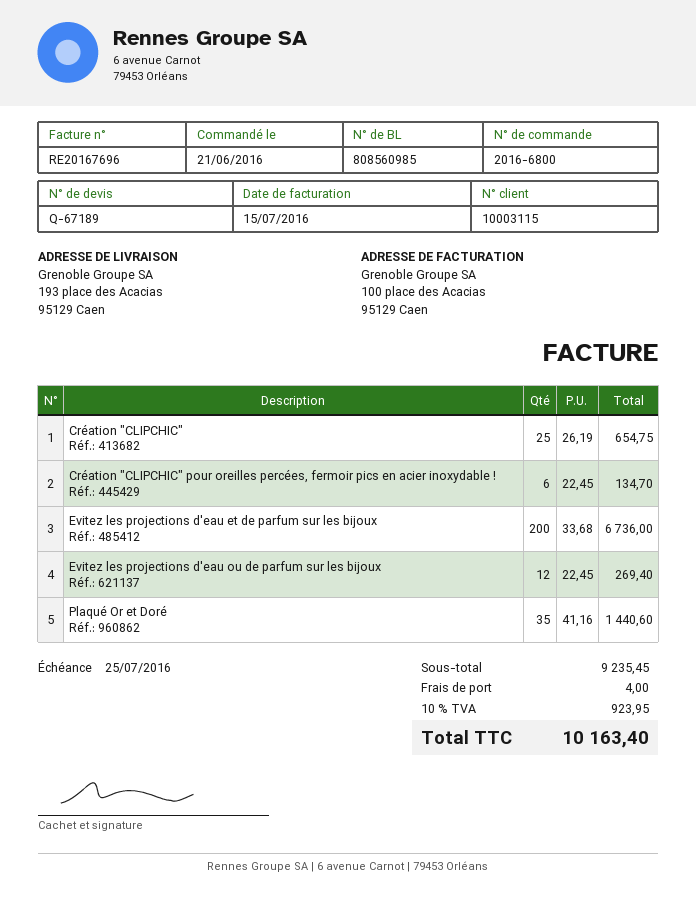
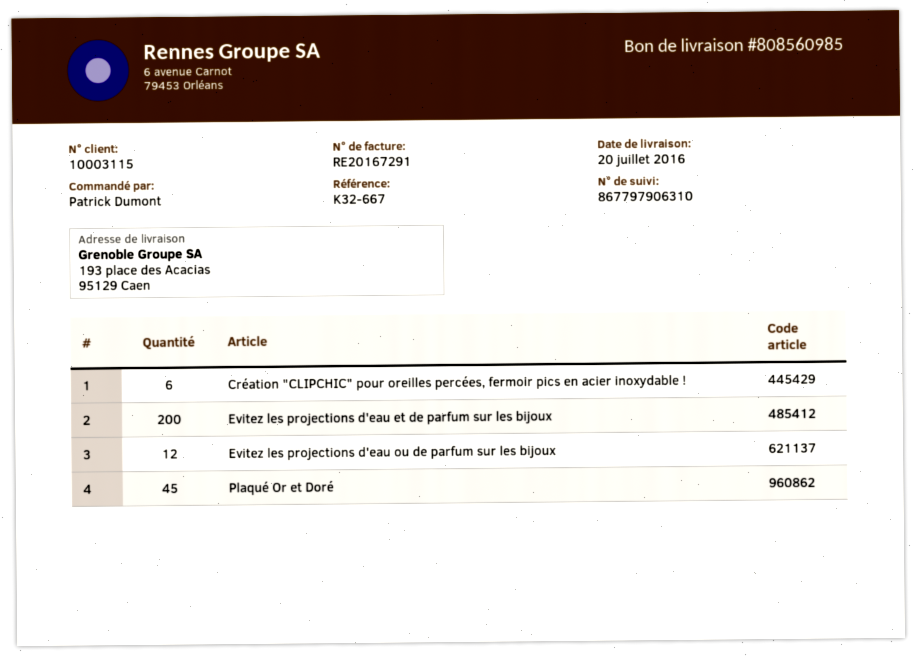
invoice number: RE20167696 -> RE20167291
Création "CLIPCHIC": 25 -> none
Plaqué Or et Doré: 35 -> 45

